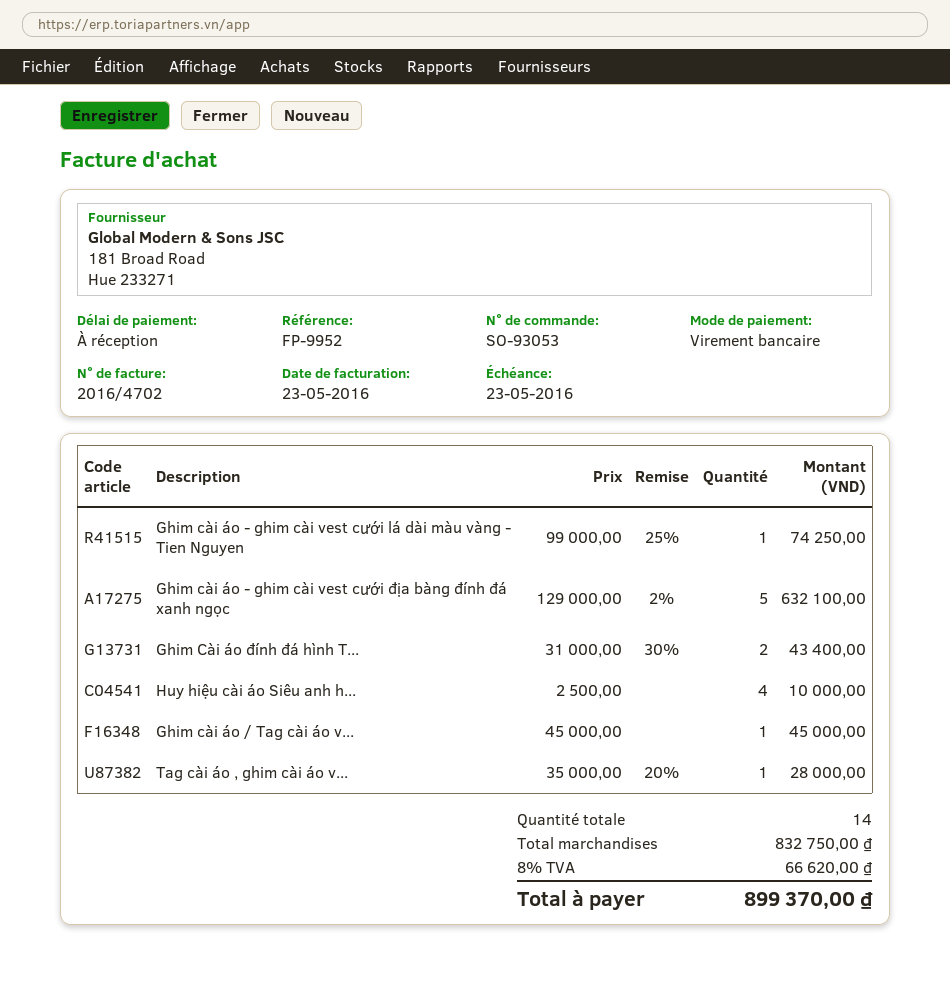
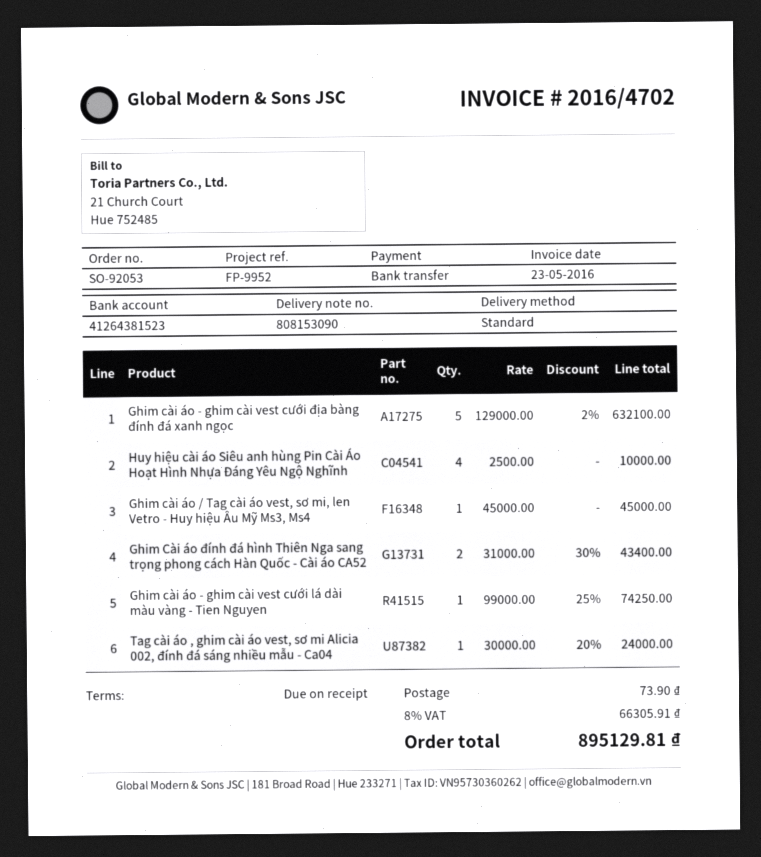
order number: SO-93053 -> SO-92053
Tag cài áo , ghim cài áo v...: 1 x 35000.00 - 20% = 28000.00 -> 1 x 30000.00 - 20% = 24000.00
shipping: none -> 73.90
tax: 8% = 66620.00 -> 8% = 66305.91
total: 899370.00 -> 895129.81

